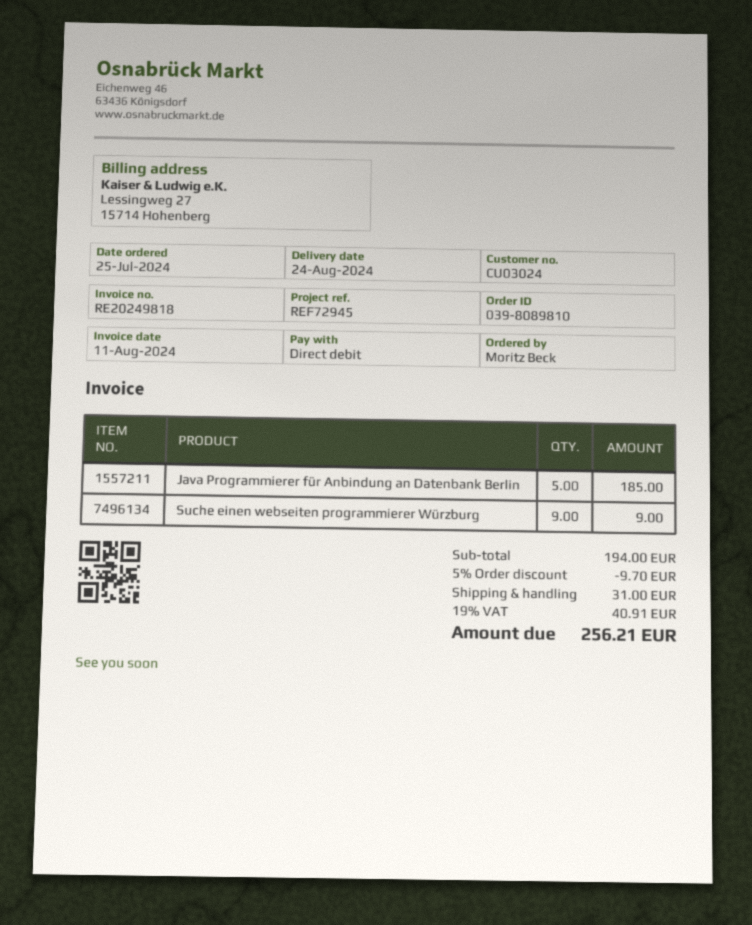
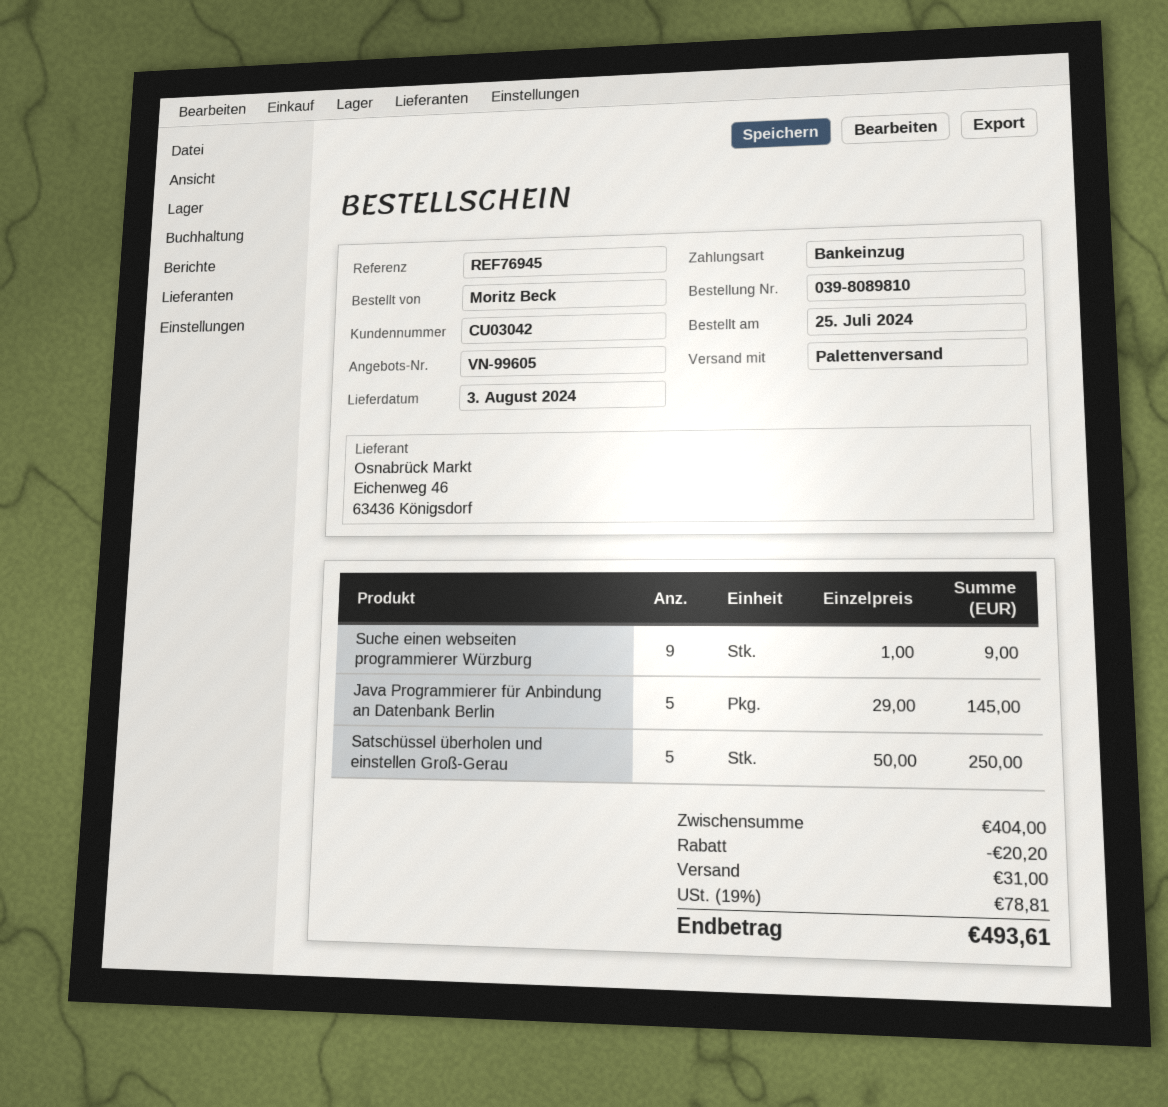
delivery date: 2024-08-24 -> 2024-08-03
customer number: CU03024 -> CU03042
reference: REF72945 -> REF76945
Java Programmierer für Anbindung an Datenbank Berlin: 5 for 185.00 -> 5 for 145.00
Satschüssel überholen und einstellen Groß-Gerau: none -> 5 for 250.00
subtotal: 194.00 -> 404.00
discount: 9.70 -> 20.20
tax: 19% = 40.91 -> 19% = 78.81
total: 256.21 -> 493.61

